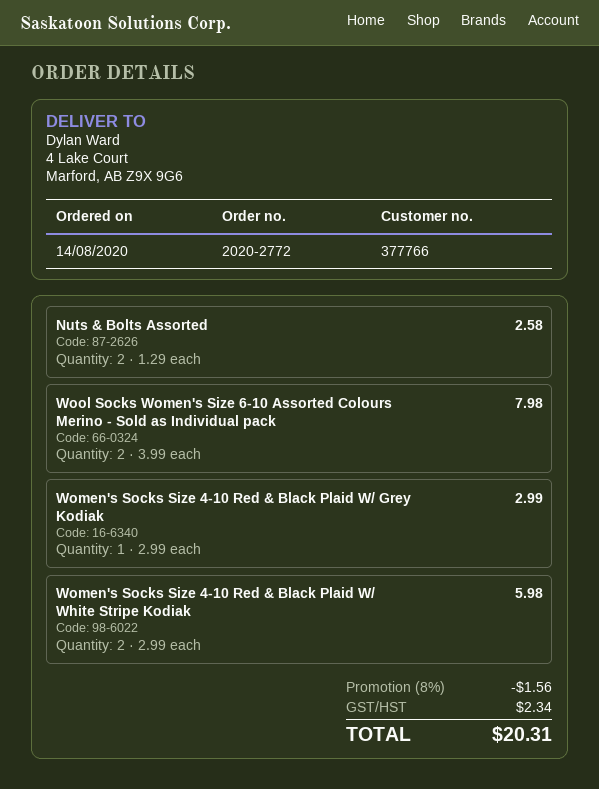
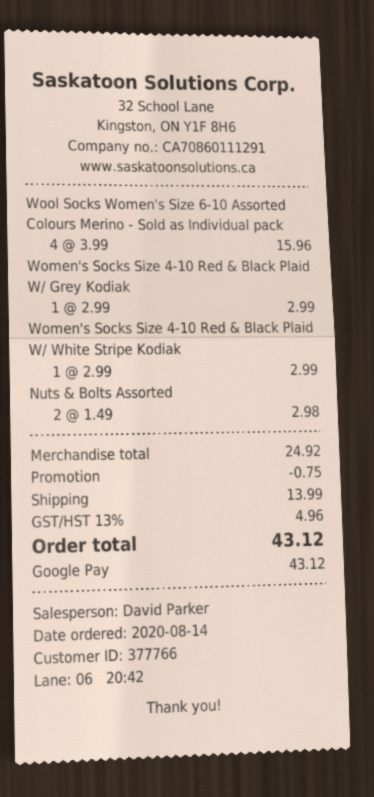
Nuts & Bolts Assorted: 2 x 1.29 = 2.58 -> 2 x 1.49 = 2.98
Wool Socks Women's Size 6-10 Assorted Colours Merino - Sold as Individual pack: 2 x 3.99 = 7.98 -> 4 x 3.99 = 15.96
Women's Socks Size 4-10 Red & Black Plaid W/ White Stripe Kodiak: 2 x 2.99 = 5.98 -> 1 x 2.99 = 2.99
discount: 1.56 -> 0.75
shipping: none -> 13.99
tax: 2.34 -> 4.96
total: 20.31 -> 43.12

